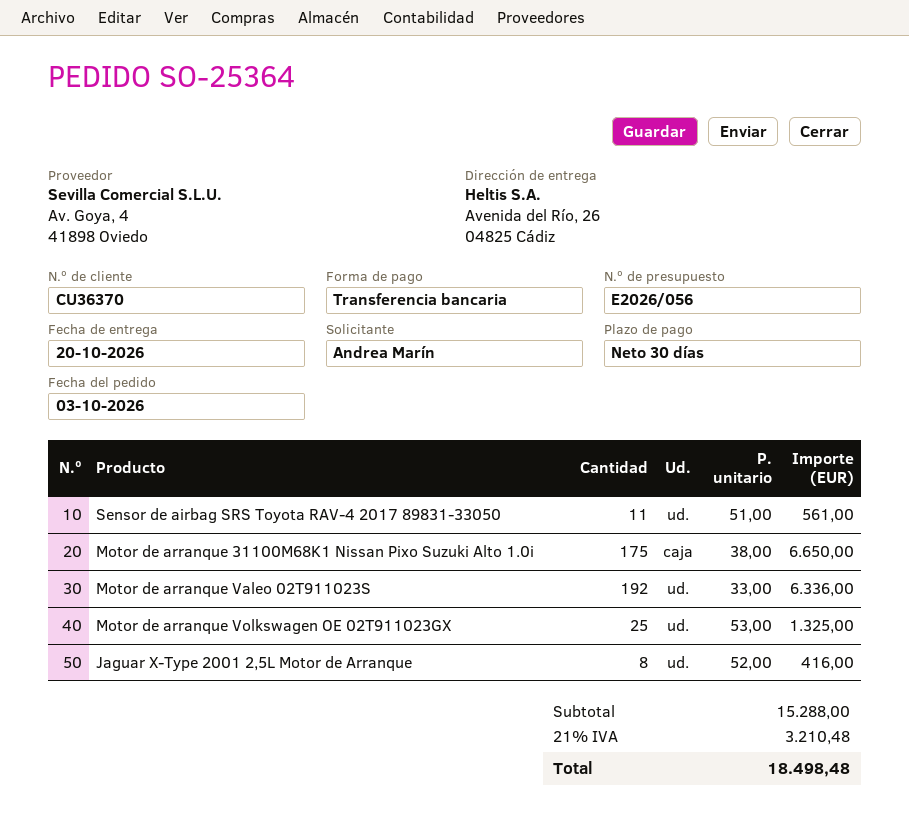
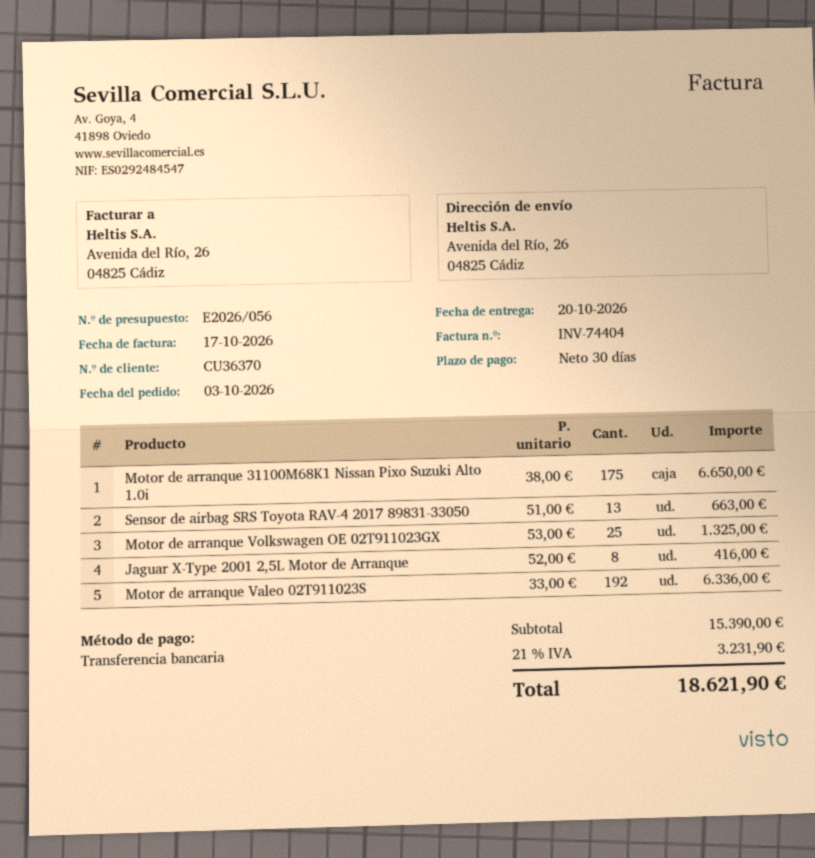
Sensor de airbag SRS Toyota RAV-4 2017 89831-33050: 11 x 51.00 = 561.00 -> 13 x 51.00 = 663.00
subtotal: 15288.00 -> 15390.00
tax: 21% = 3210.48 -> 21% = 3231.90
total: 18498.48 -> 18621.90

